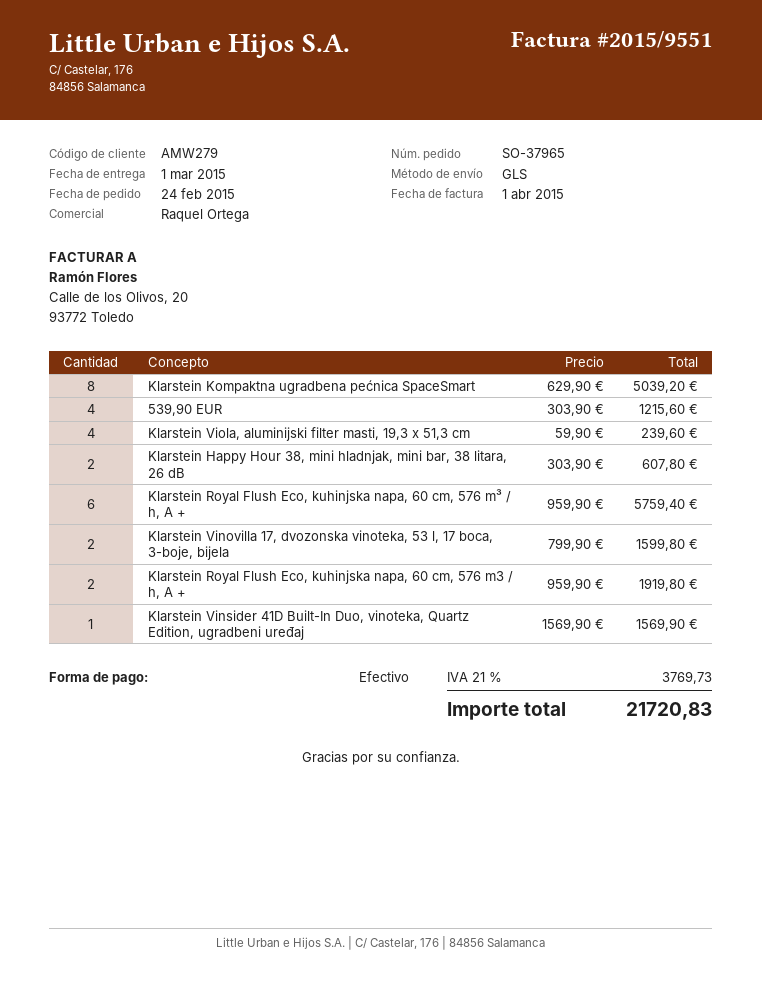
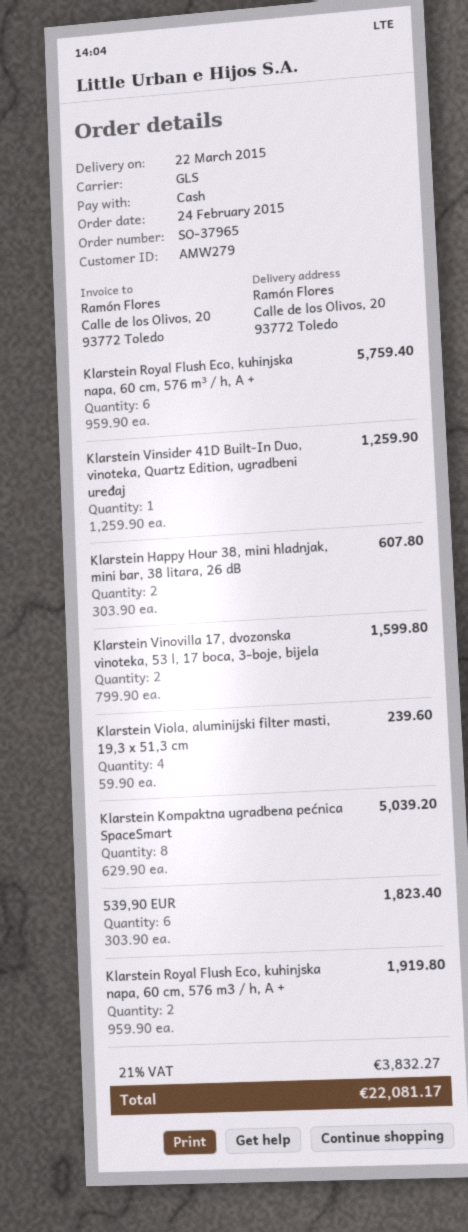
delivery date: 2015-03-01 -> 2015-03-22
539,90 EUR: 4 x 303.90 = 1215.60 -> 6 x 303.90 = 1823.40
Klarstein Vinsider 41D Built-In Duo, vinoteka, Quartz Edition, ugradbeni uređaj: 1 x 1569.90 = 1569.90 -> 1 x 1259.90 = 1259.90
tax: 21% = 3769.73 -> 21% = 3832.27
total: 21720.83 -> 22081.17

